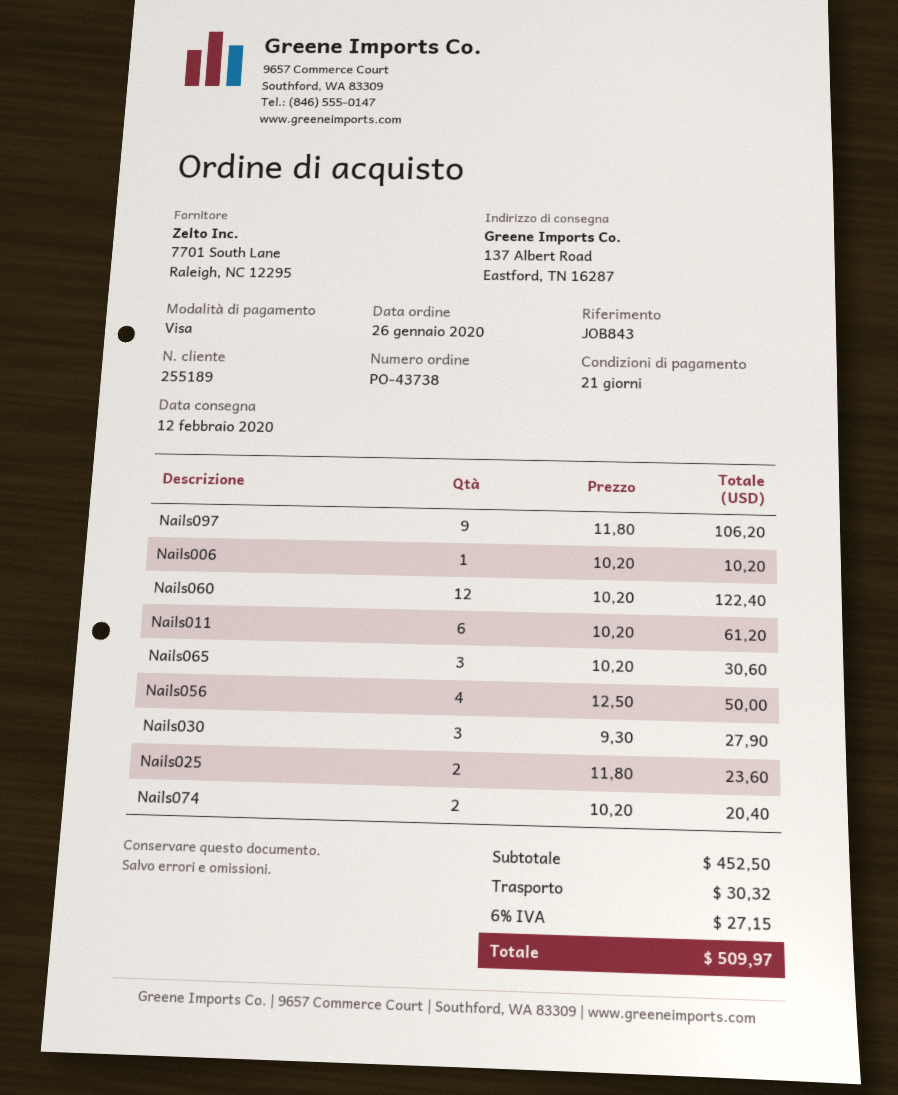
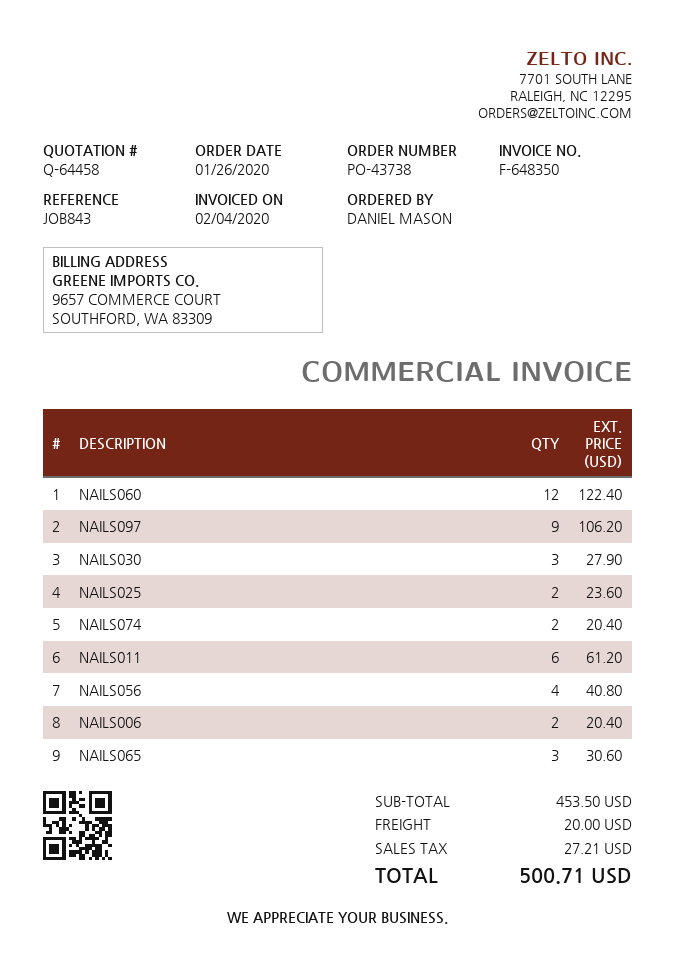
Nails006: 1 for 10.20 -> 2 for 20.40
Nails056: 4 for 50.00 -> 4 for 40.80
subtotal: 452.50 -> 453.50
shipping: 30.32 -> 20.00
tax: 27.15 -> 27.21
total: 509.97 -> 500.71

